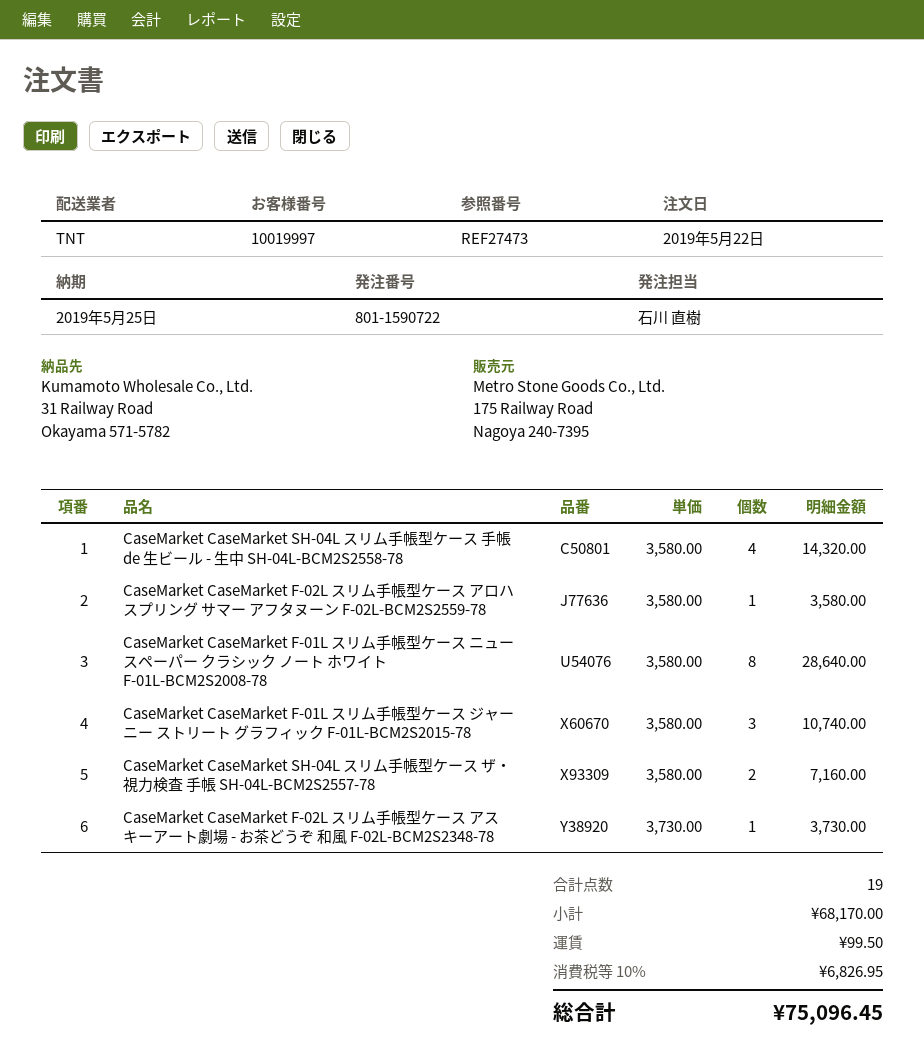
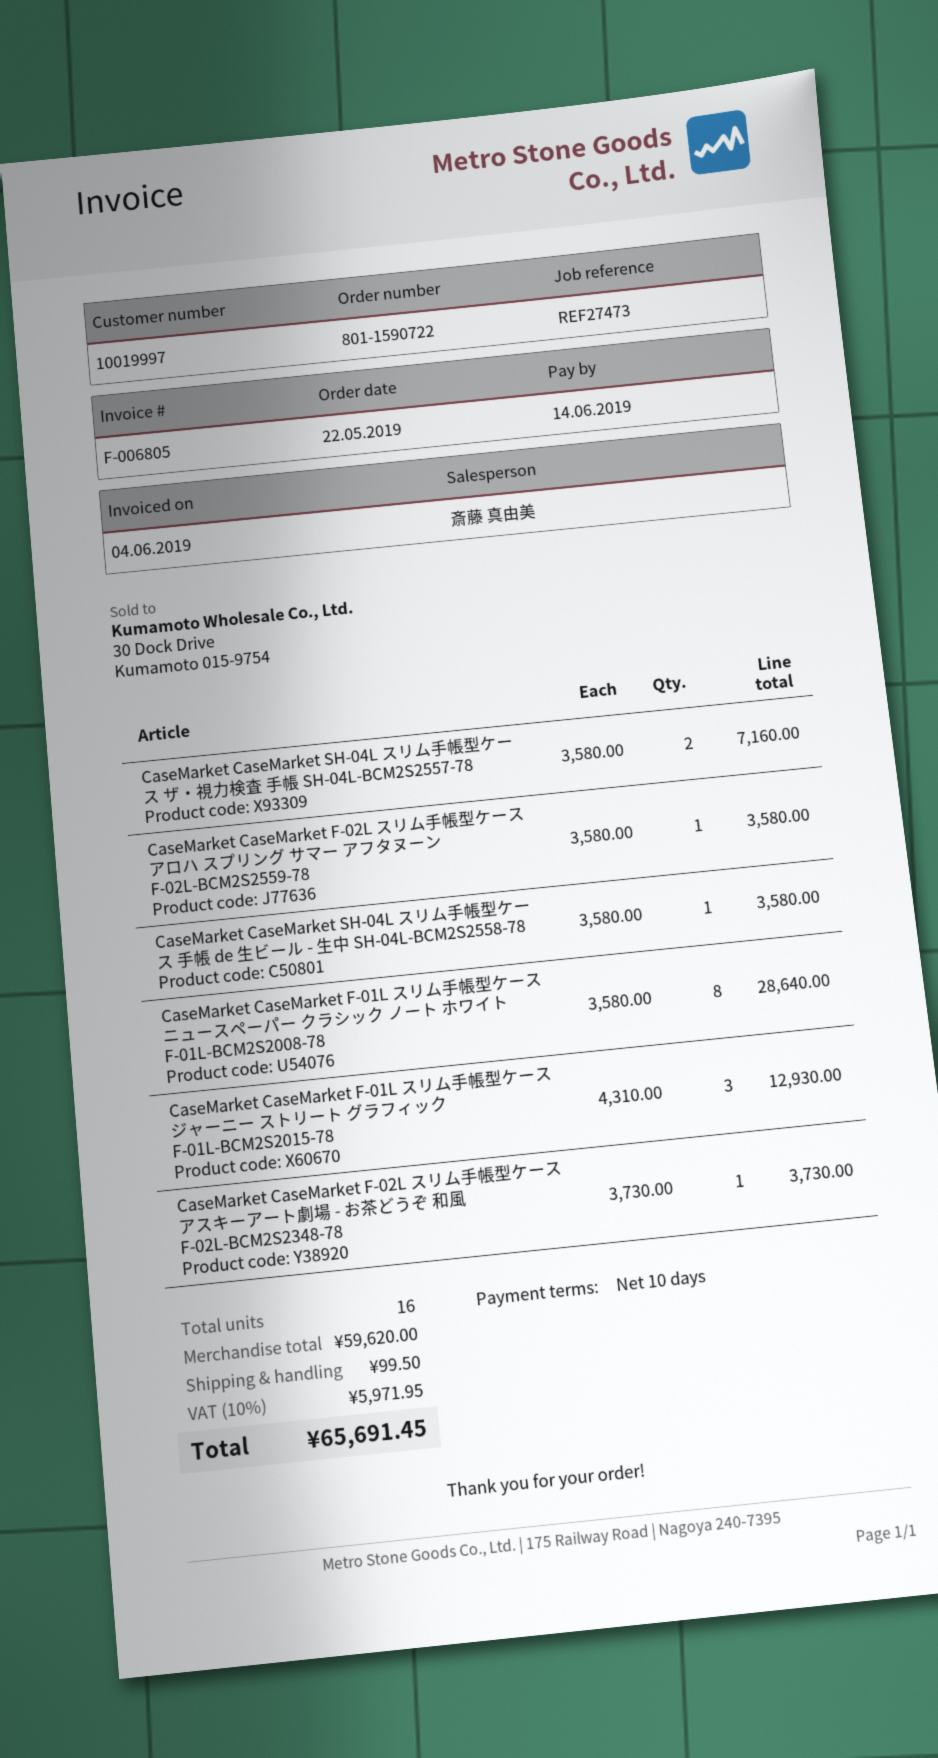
CaseMarket CaseMarket SH-04L スリム手帳型ケース 手帳 de 生ビール - 生中 SH-04L-BCM2S2558-78: 4 x 3580.00 = 14320.00 -> 1 x 3580.00 = 3580.00
CaseMarket CaseMarket F-01L スリム手帳型ケース ジャーニー ストリート グラフィック F-01L-BCM2S2015-78: 3 x 3580.00 = 10740.00 -> 3 x 4310.00 = 12930.00
total quantity: 19 -> 16
subtotal: 68170.00 -> 59620.00
tax: 10% = 6826.95 -> 10% = 5971.95
total: 75096.45 -> 65691.45

